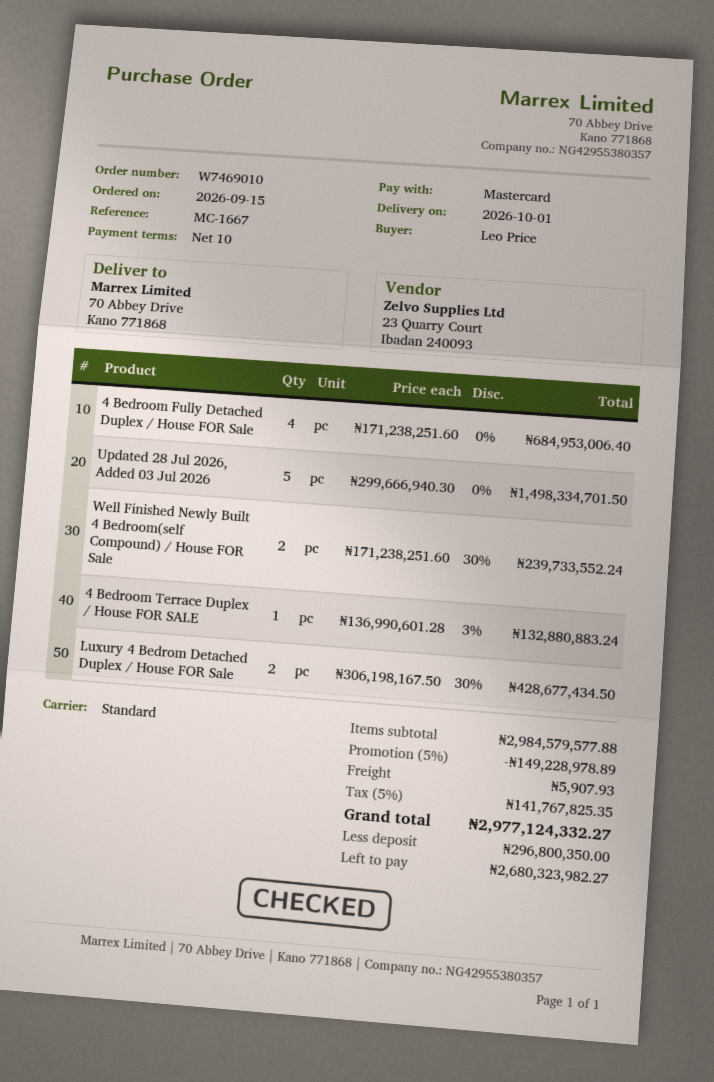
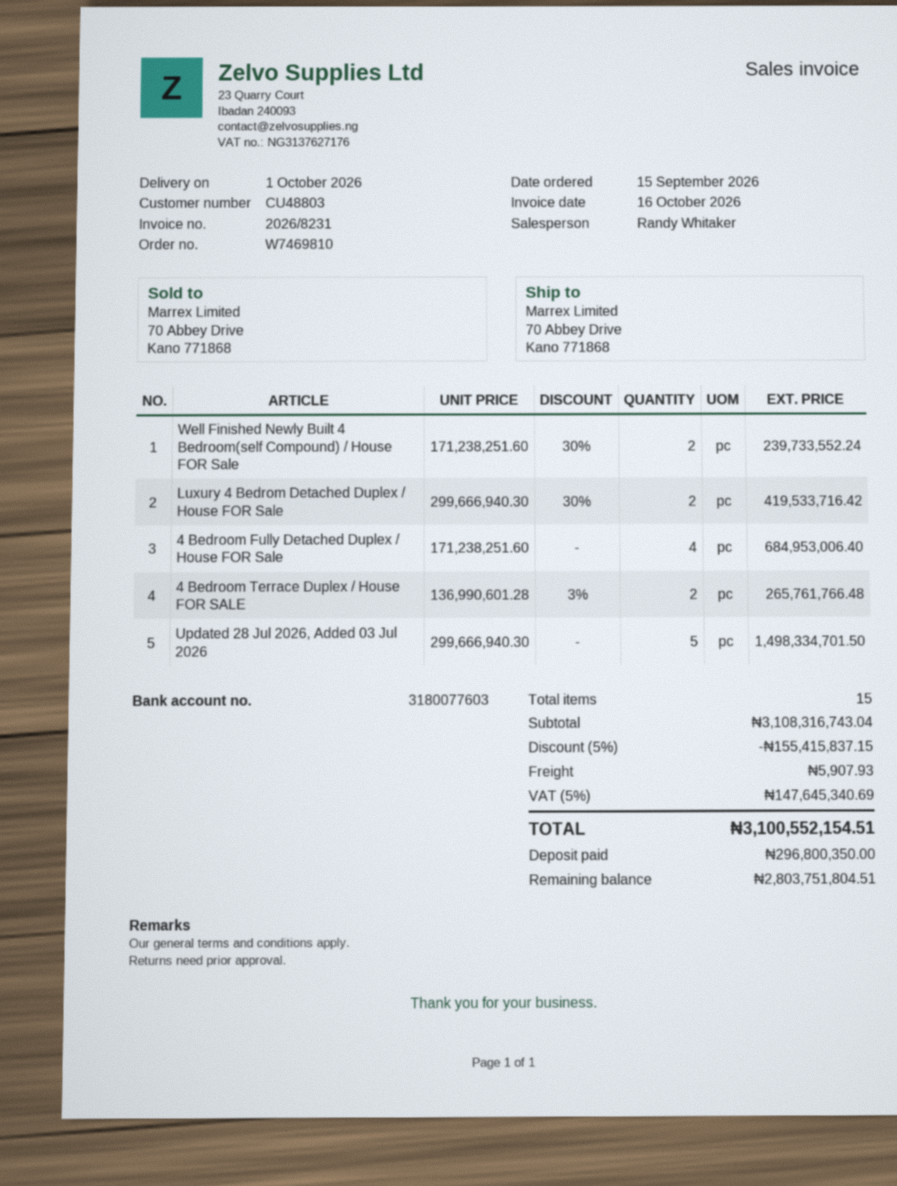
order number: W7469010 -> W7469810
4 Bedroom Terrace Duplex / House FOR SALE: 1 x 136990601.28 - 3% = 132880883.24 -> 2 x 136990601.28 - 3% = 265761766.48
Luxury 4 Bedrom Detached Duplex / House FOR Sale: 2 x 306198167.50 - 30% = 428677434.50 -> 2 x 299666940.30 - 30% = 419533716.42
subtotal: 2984579577.88 -> 3108316743.04
discount: 5% = 149228978.89 -> 5% = 155415837.15
tax: 5% = 141767825.35 -> 5% = 147645340.69
total: 2977124332.27 -> 3100552154.51
balance: 2680323982.27 -> 2803751804.51

